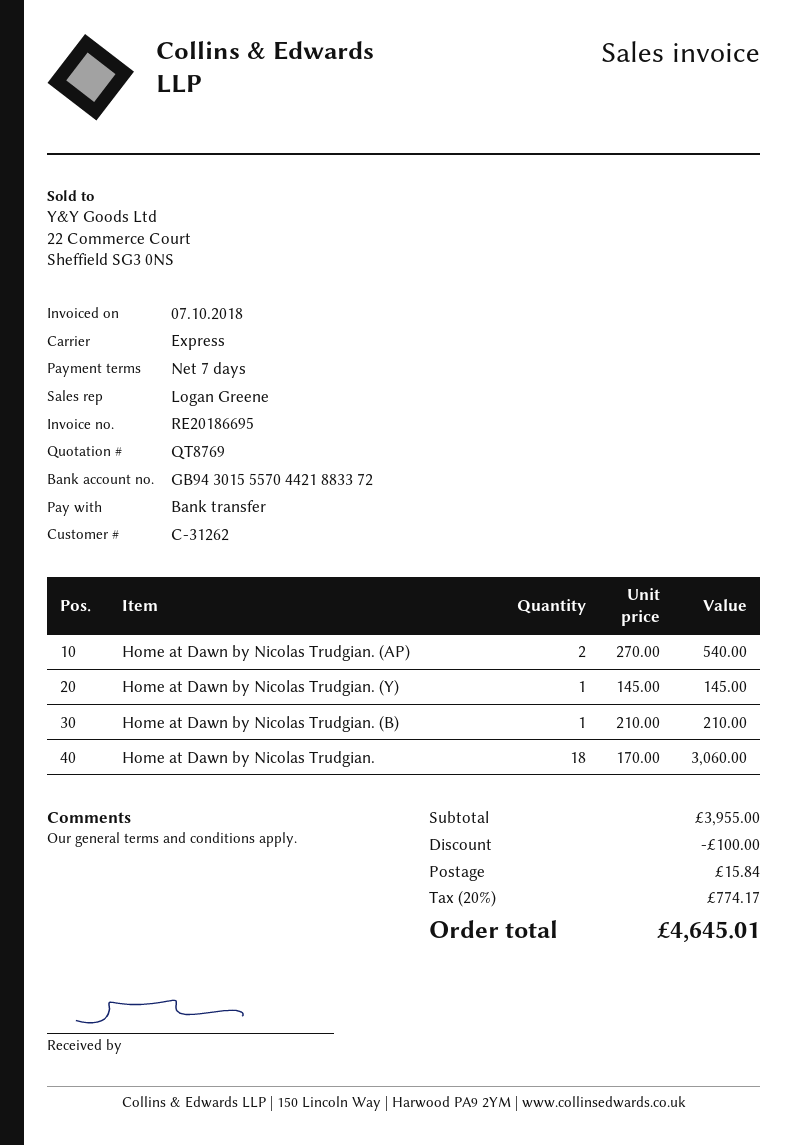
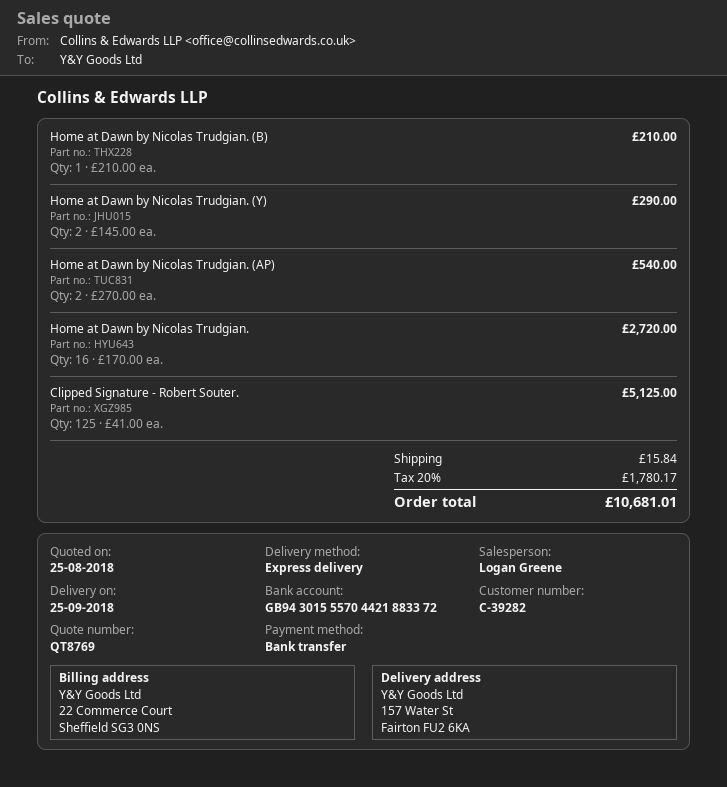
customer number: C-31262 -> C-39282
Home at Dawn by Nicolas Trudgian. (Y): 1 x 145.00 = 145.00 -> 2 x 145.00 = 290.00
Home at Dawn by Nicolas Trudgian.: 18 x 170.00 = 3060.00 -> 16 x 170.00 = 2720.00
Clipped Signature - Robert Souter.: none -> 125 x 41.00 = 5125.00
discount: 100.00 -> none
tax: 20% = 774.17 -> 20% = 1780.17
total: 4645.01 -> 10681.01

